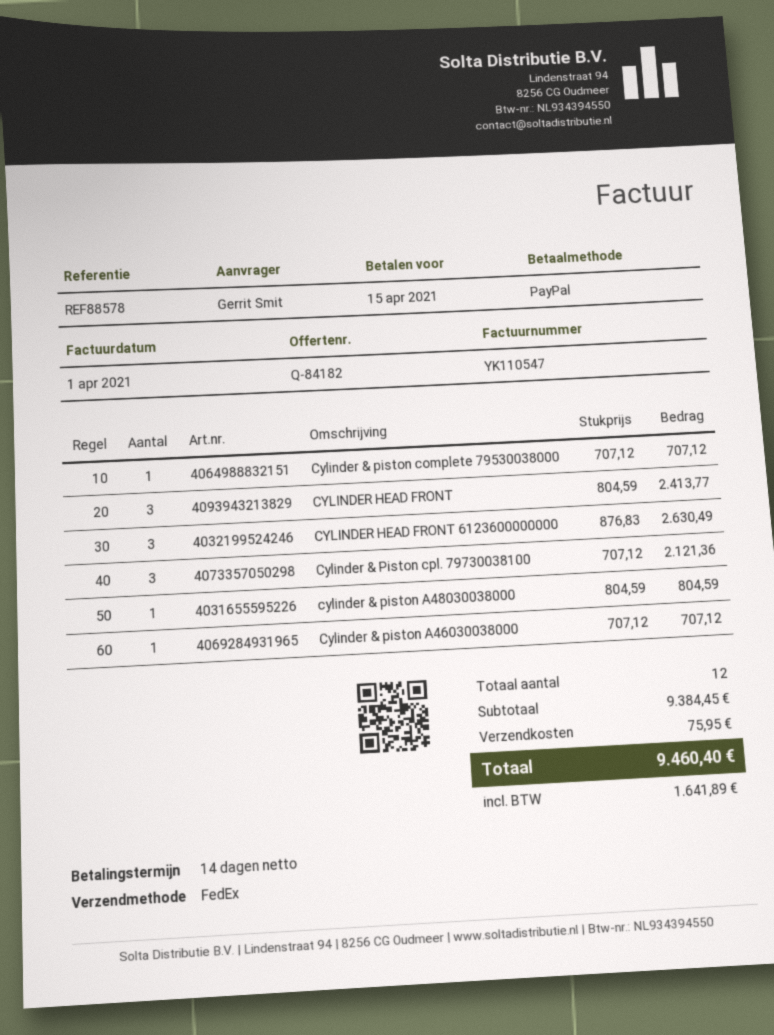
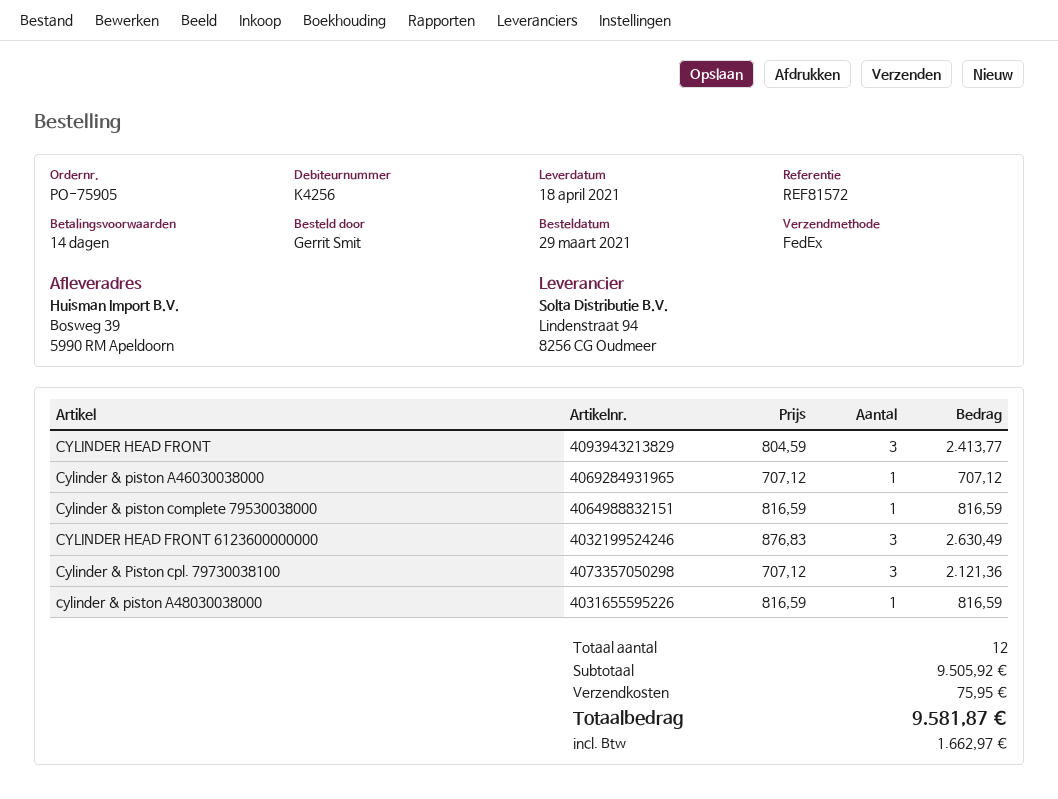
reference: REF88578 -> REF81572
Cylinder & piston complete 79530038000: 1 x 707.12 = 707.12 -> 1 x 816.59 = 816.59
cylinder & piston A48030038000: 1 x 804.59 = 804.59 -> 1 x 816.59 = 816.59
subtotal: 9384.45 -> 9505.92
tax: 1641.89 -> 1662.97
total: 9460.40 -> 9581.87

